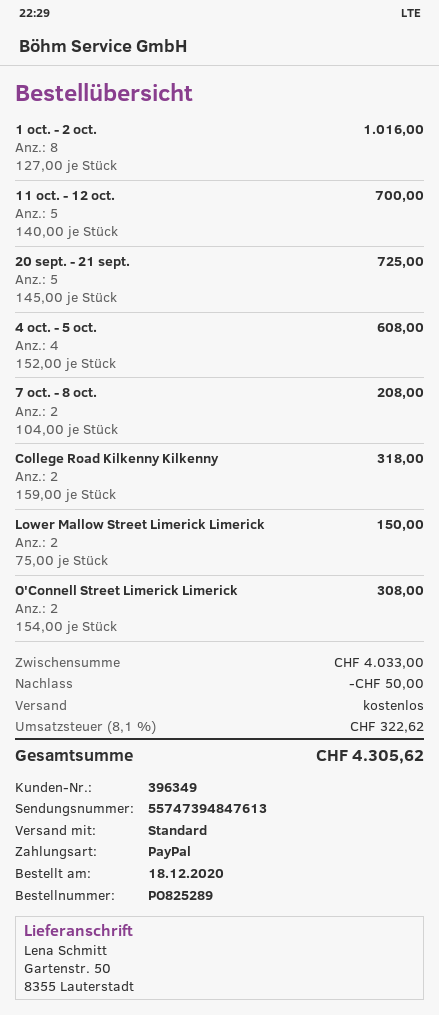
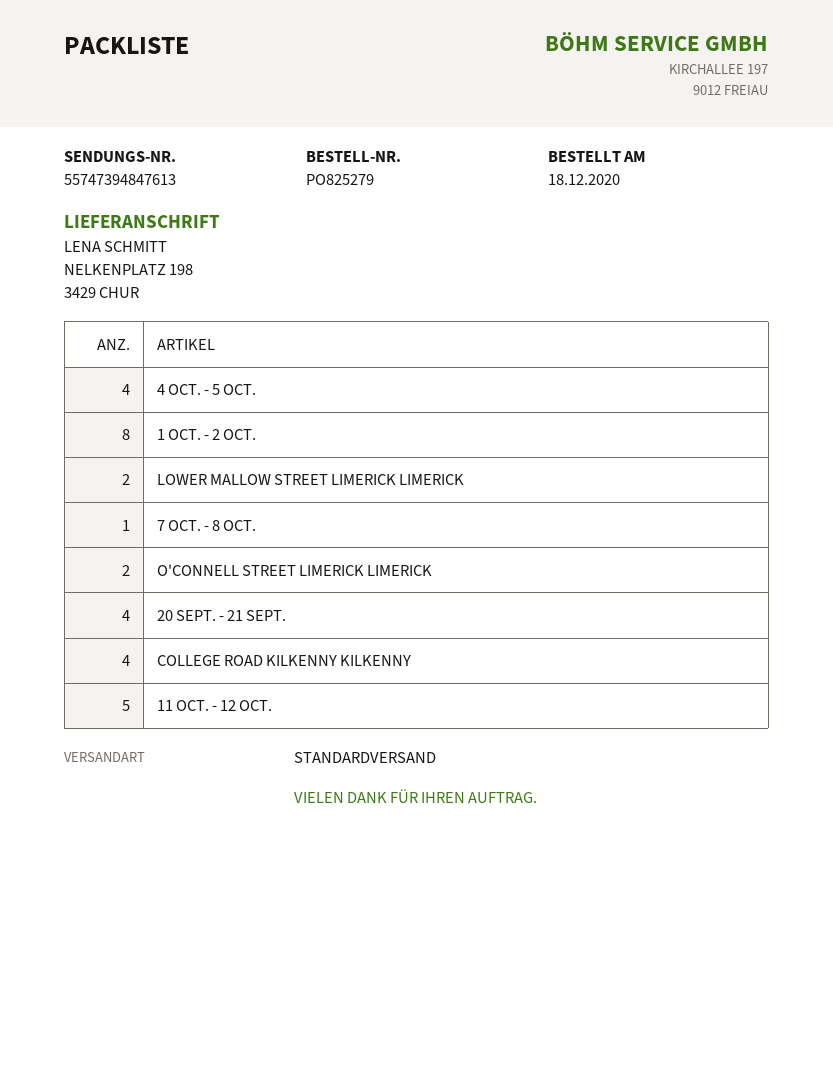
order number: PO825289 -> PO825279
ship to: Gartenstr. 50, 8355 Lauterstadt -> NELKENPLATZ 198, 3429 CHUR
20 sept. - 21 sept.: 5 -> 4
7 oct. - 8 oct.: 2 -> 1
College Road Kilkenny Kilkenny: 2 -> 4

